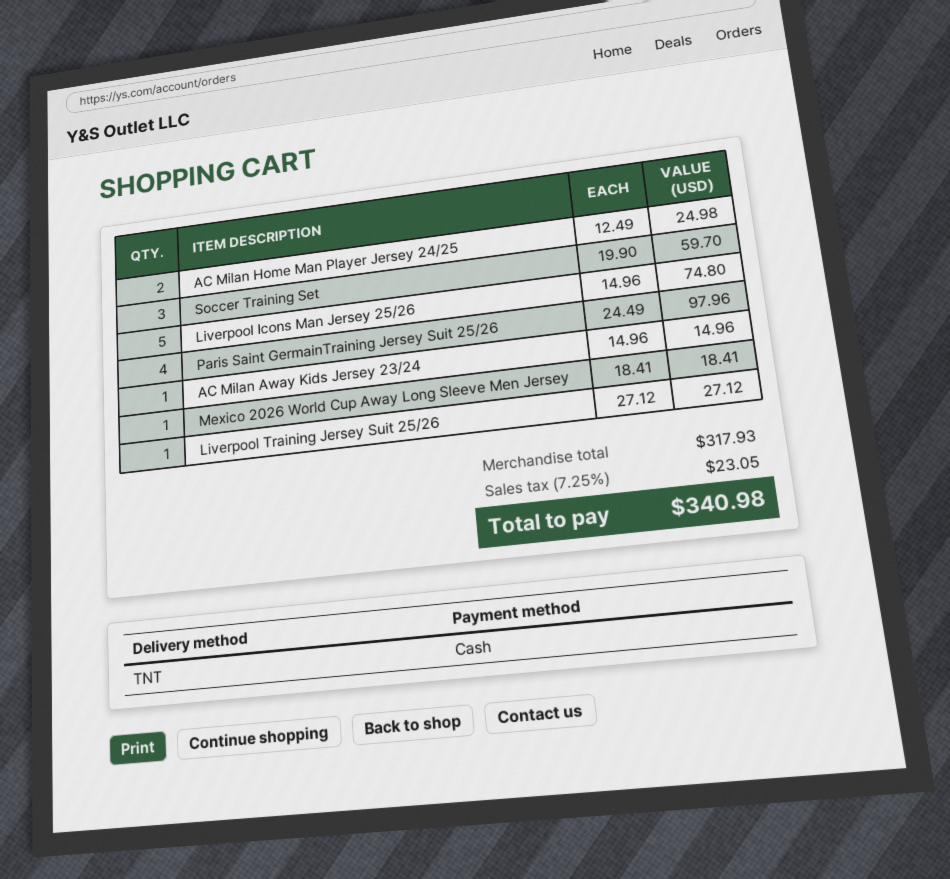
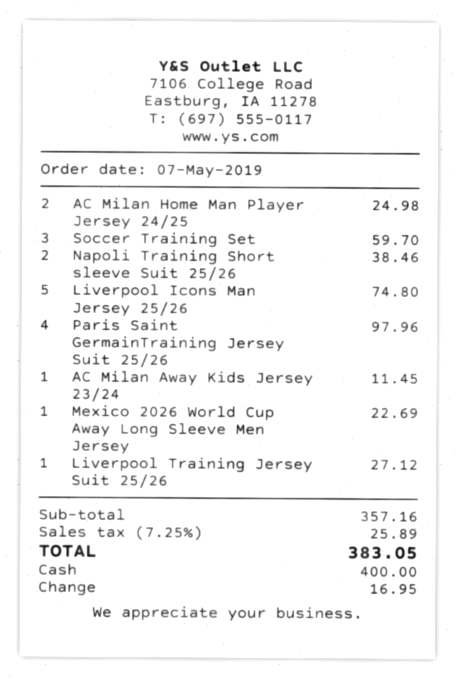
AC Milan Away Kids Jersey 23/24: 1 for 14.96 -> 1 for 11.45
Mexico 2026 World Cup Away Long Sleeve Men Jersey: 1 for 18.41 -> 1 for 22.69
Napoli Training Short sleeve Suit 25/26: none -> 2 for 38.46
subtotal: 317.93 -> 357.16
tax: 7.25% = 23.05 -> 7.25% = 25.89
total: 340.98 -> 383.05

